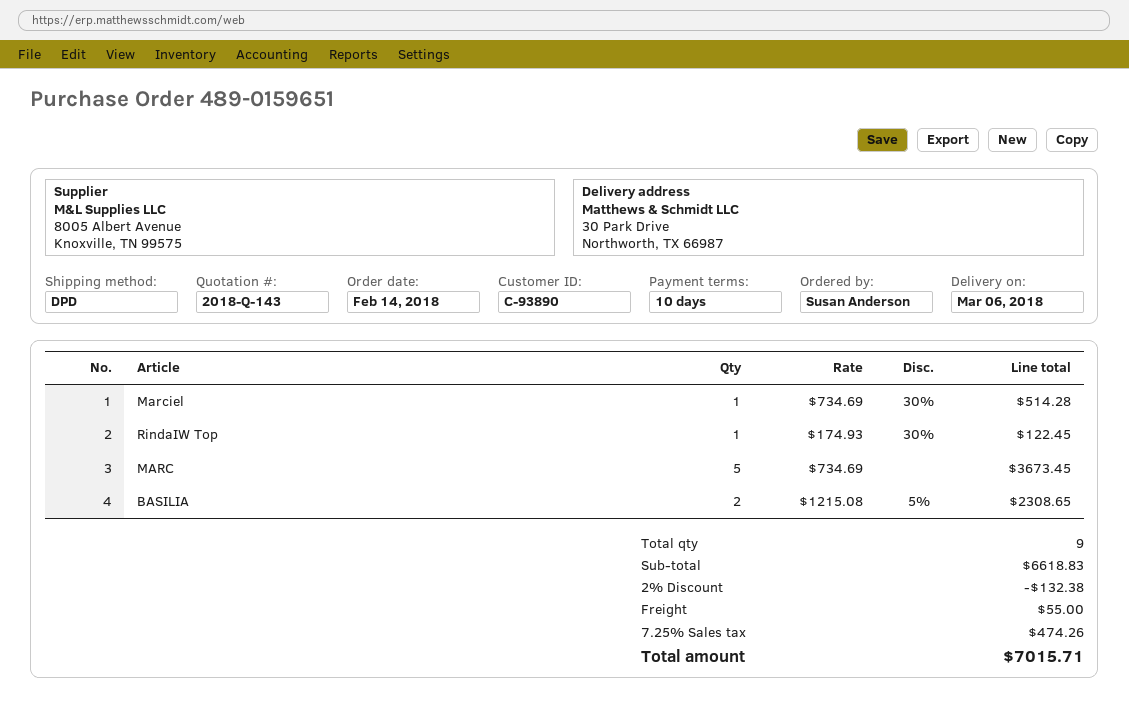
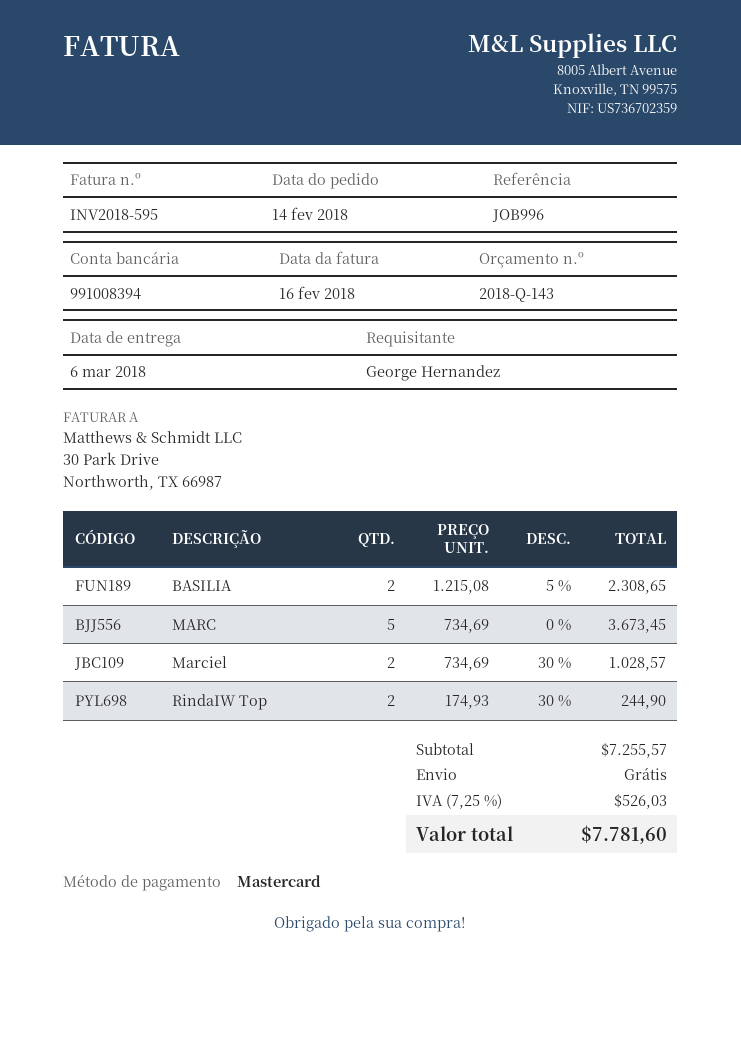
ordered by: Susan Anderson -> George Hernandez
Marciel: 1 x 734.69 - 30% = 514.28 -> 2 x 734.69 - 30% = 1028.57
RindaIW Top: 1 x 174.93 - 30% = 122.45 -> 2 x 174.93 - 30% = 244.90
subtotal: 6618.83 -> 7255.57
discount: 2% = 132.38 -> none
shipping: 55.00 -> 0.00
tax: 7.25% = 474.26 -> 7.25% = 526.03
total: 7015.71 -> 7781.60

